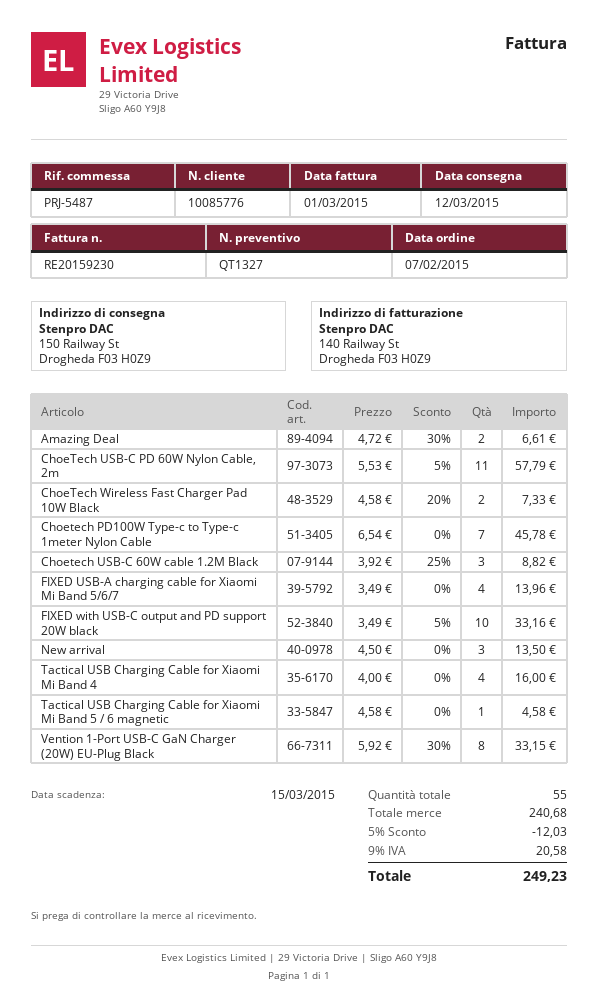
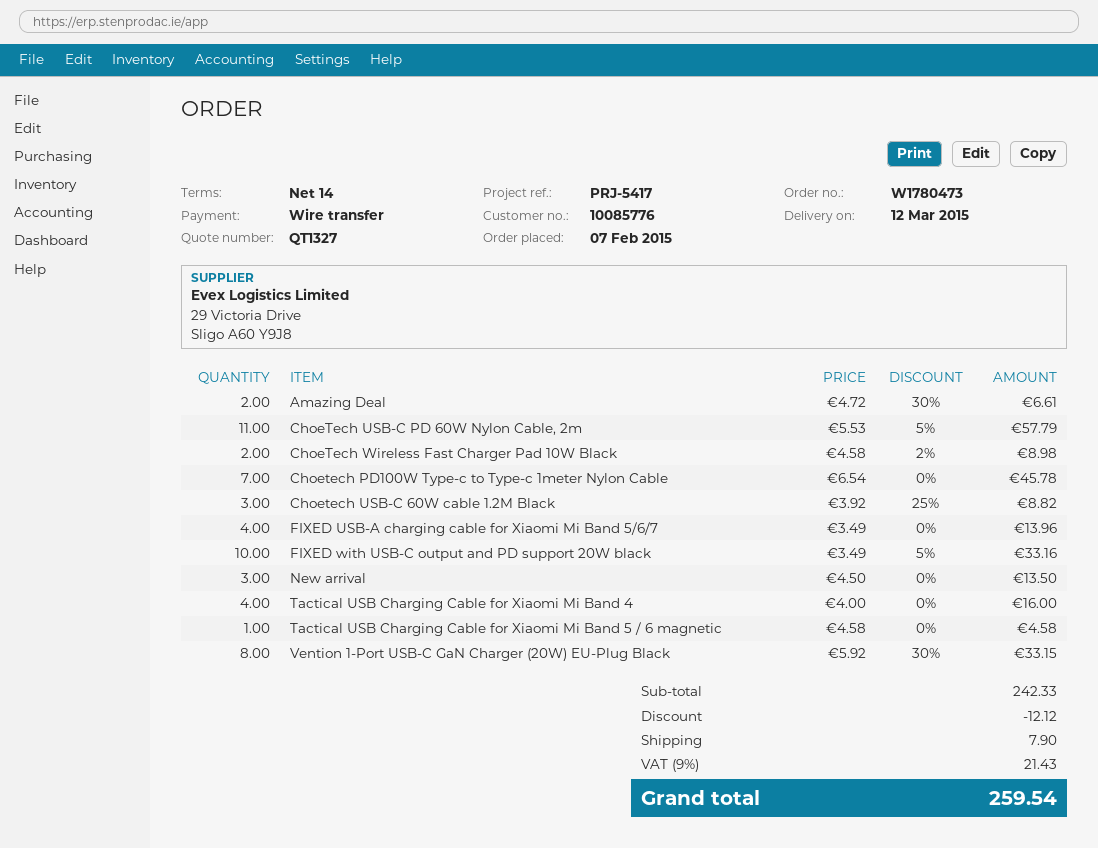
reference: PRJ-5487 -> PRJ-5417
ChoeTech Wireless Fast Charger Pad 10W Black: 2 x 4.58 - 20% = 7.33 -> 2 x 4.58 - 2% = 8.98
subtotal: 240.68 -> 242.33
discount: 12.03 -> 12.12
shipping: none -> 7.90
tax: 9% = 20.58 -> 9% = 21.43
total: 249.23 -> 259.54

